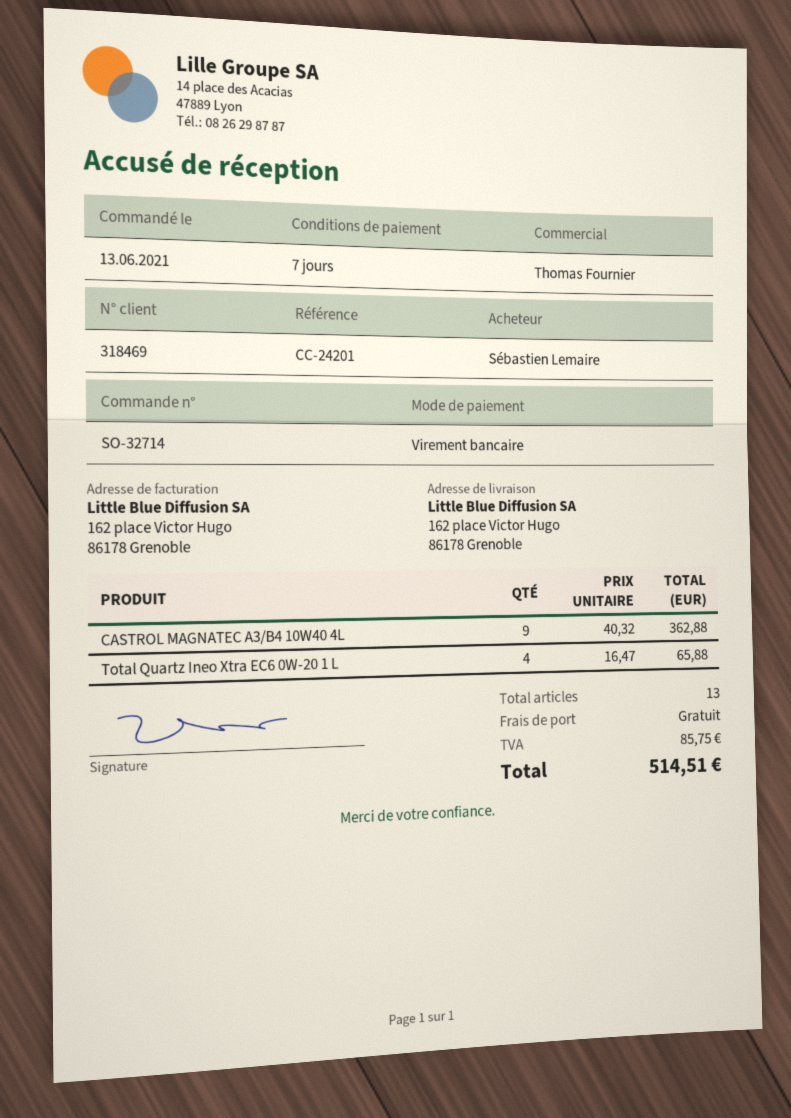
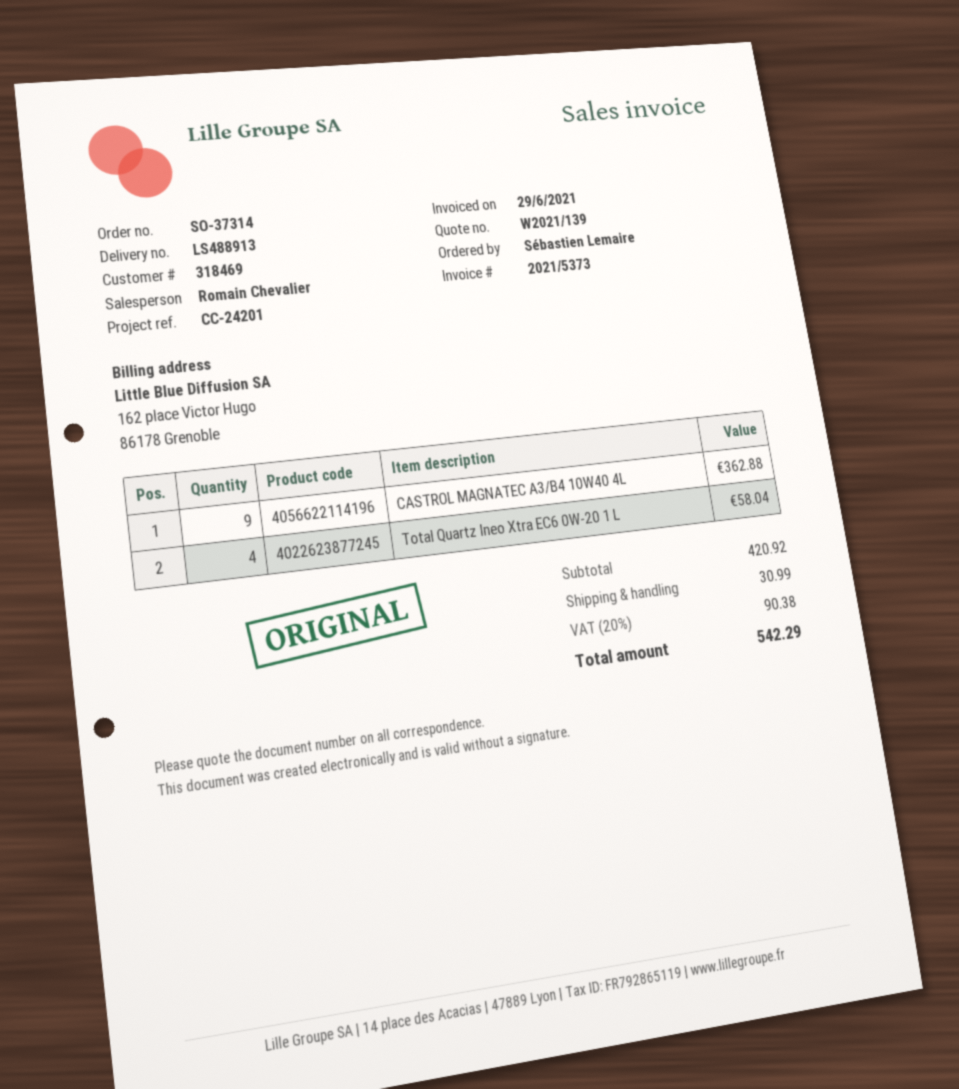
order number: SO-32714 -> SO-37314
sales rep: Thomas Fournier -> Romain Chevalier
Total Quartz Ineo Xtra EC6 0W-20 1 L: 4 for 65.88 -> 4 for 58.04
shipping: 0.00 -> 30.99
tax: 85.75 -> 90.38
total: 514.51 -> 542.29

